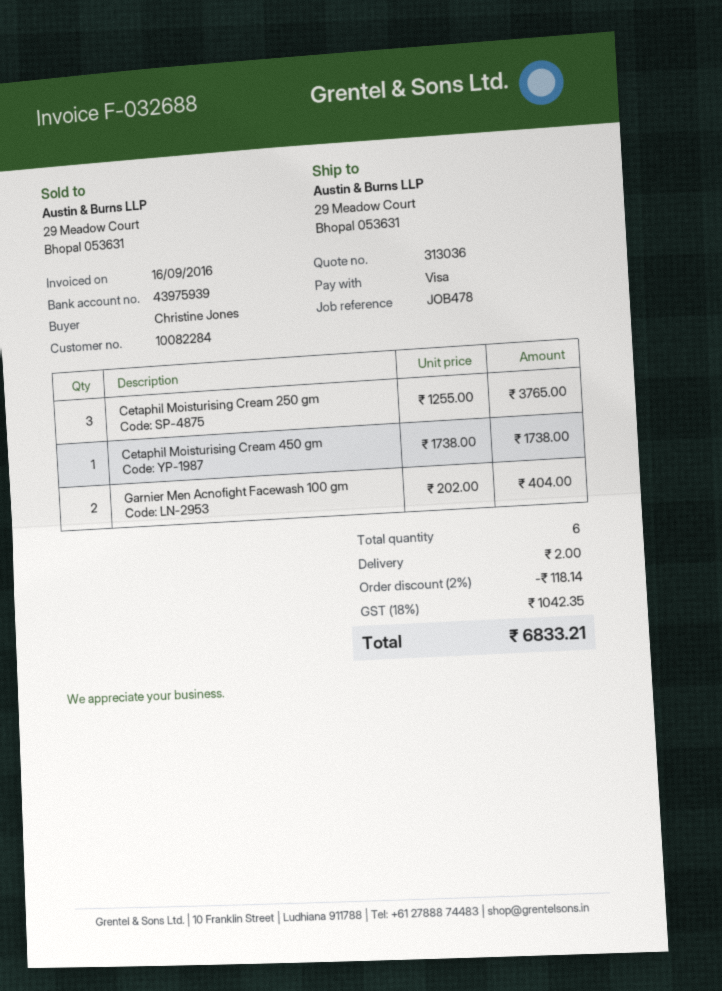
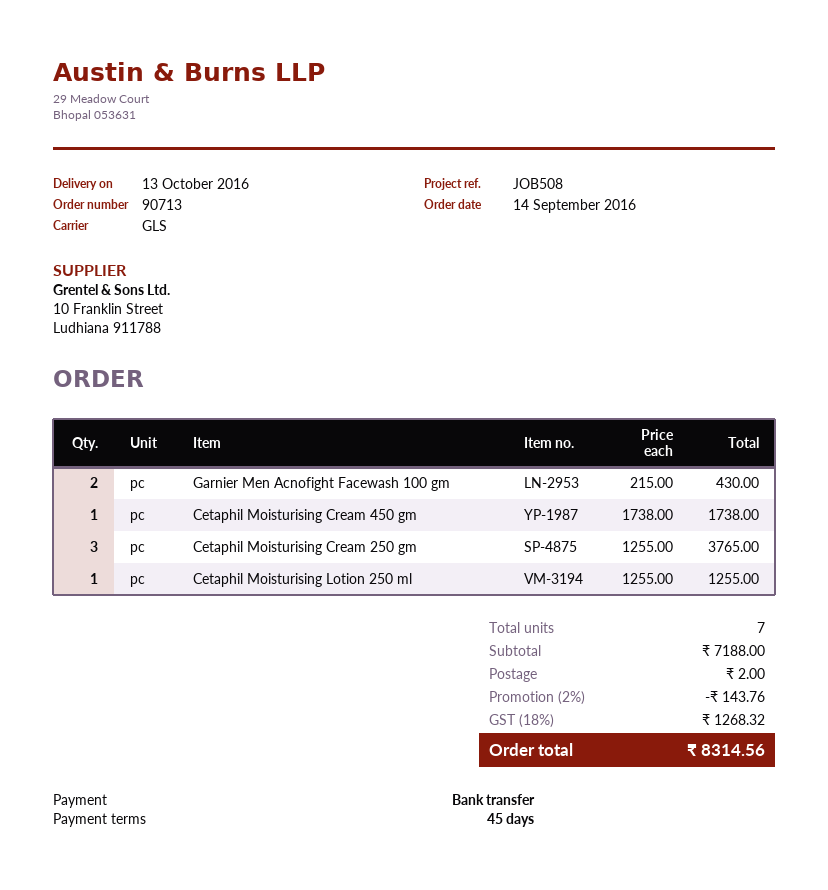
reference: JOB478 -> JOB508
payment method: Visa -> bank transfer
Garnier Men Acnofight Facewash 100 gm: 2 x 202.00 = 404.00 -> 2 x 215.00 = 430.00
Cetaphil Moisturising Lotion 250 ml: none -> 1 x 1255.00 = 1255.00
total quantity: 6 -> 7
discount: 2% = 118.14 -> 2% = 143.76
tax: 18% = 1042.35 -> 18% = 1268.32
total: 6833.21 -> 8314.56

